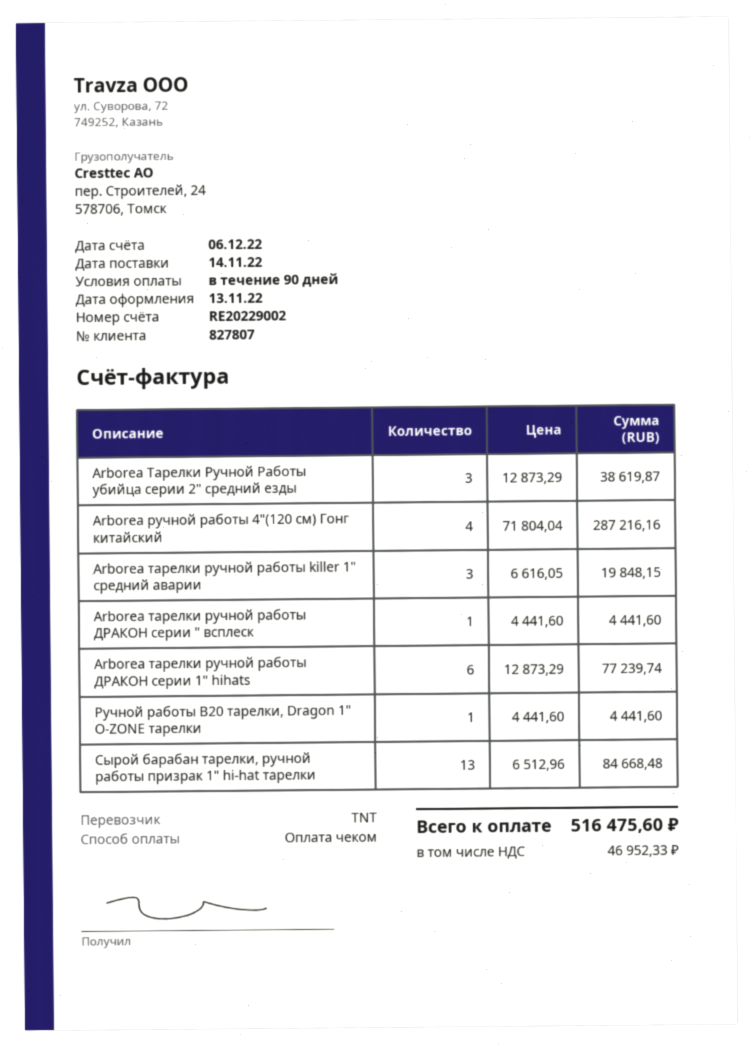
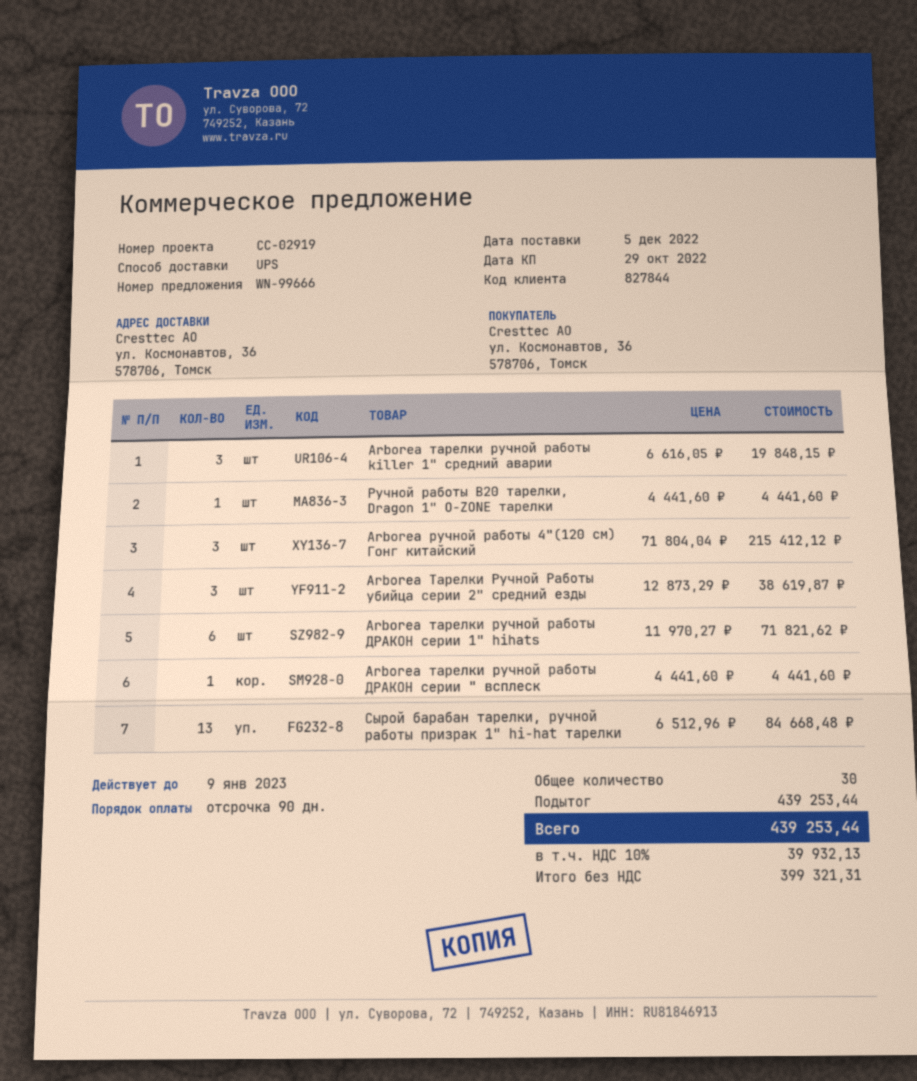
delivery date: 2022-11-14 -> 2022-12-05
customer number: 827807 -> 827844
shipping method: TNT -> UPS
ship to: пер. Строителей, 24, 578706, Томск -> ул. Космонавтов, 36, 578706, Томск
Arborea ручной работы 4"(120 см) Гонг китайский: 4 x 71804.04 = 287216.16 -> 3 x 71804.04 = 215412.12
Arborea тарелки ручной работы ДРАКОН серии 1" hihats: 6 x 12873.29 = 77239.74 -> 6 x 11970.27 = 71821.62
tax: 46952.33 -> 39932.13
total: 516475.60 -> 439253.44

